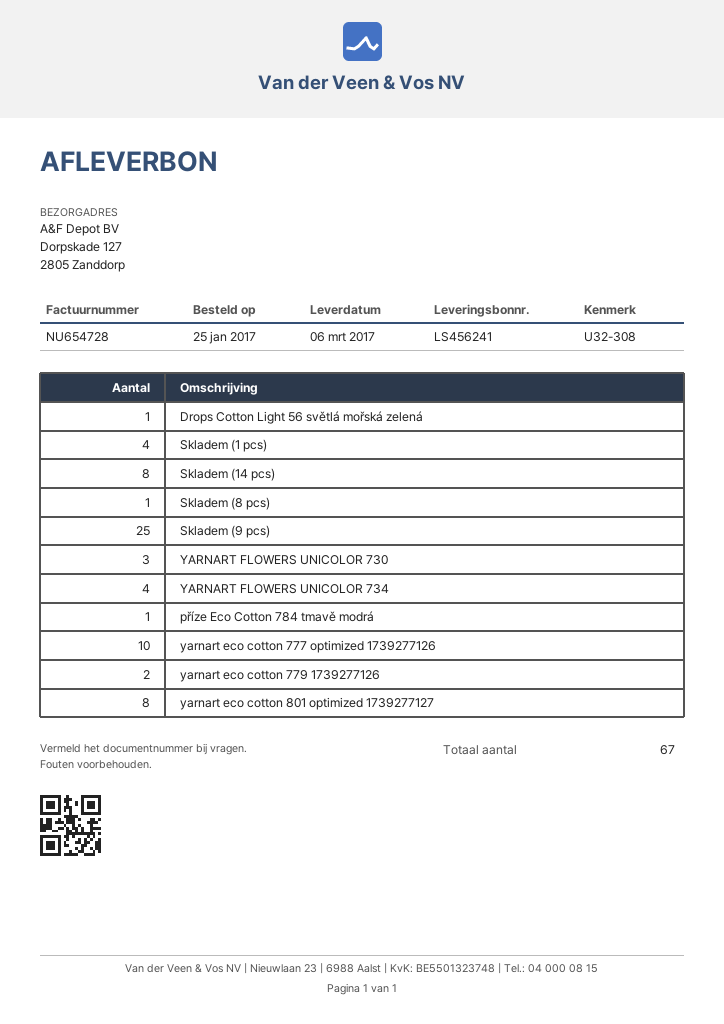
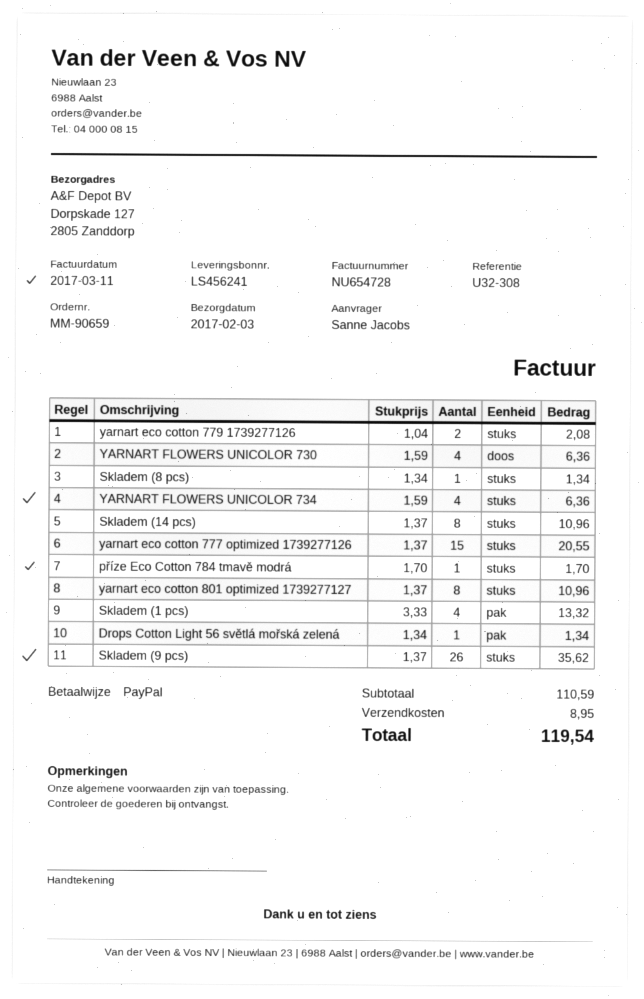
delivery date: 2017-03-06 -> 2017-02-03
Skladem (9 pcs): 25 -> 26
YARNART FLOWERS UNICOLOR 730: 3 -> 4
yarnart eco cotton 777 optimized 1739277126: 10 -> 15

